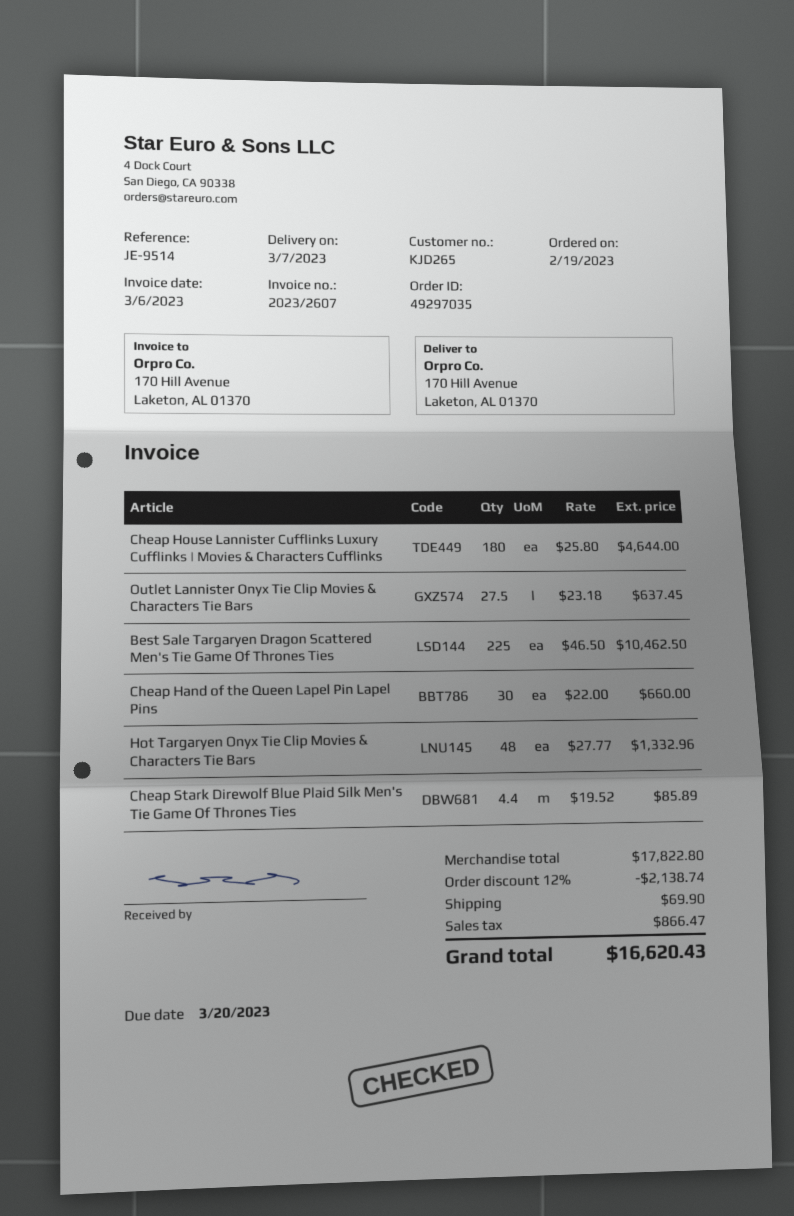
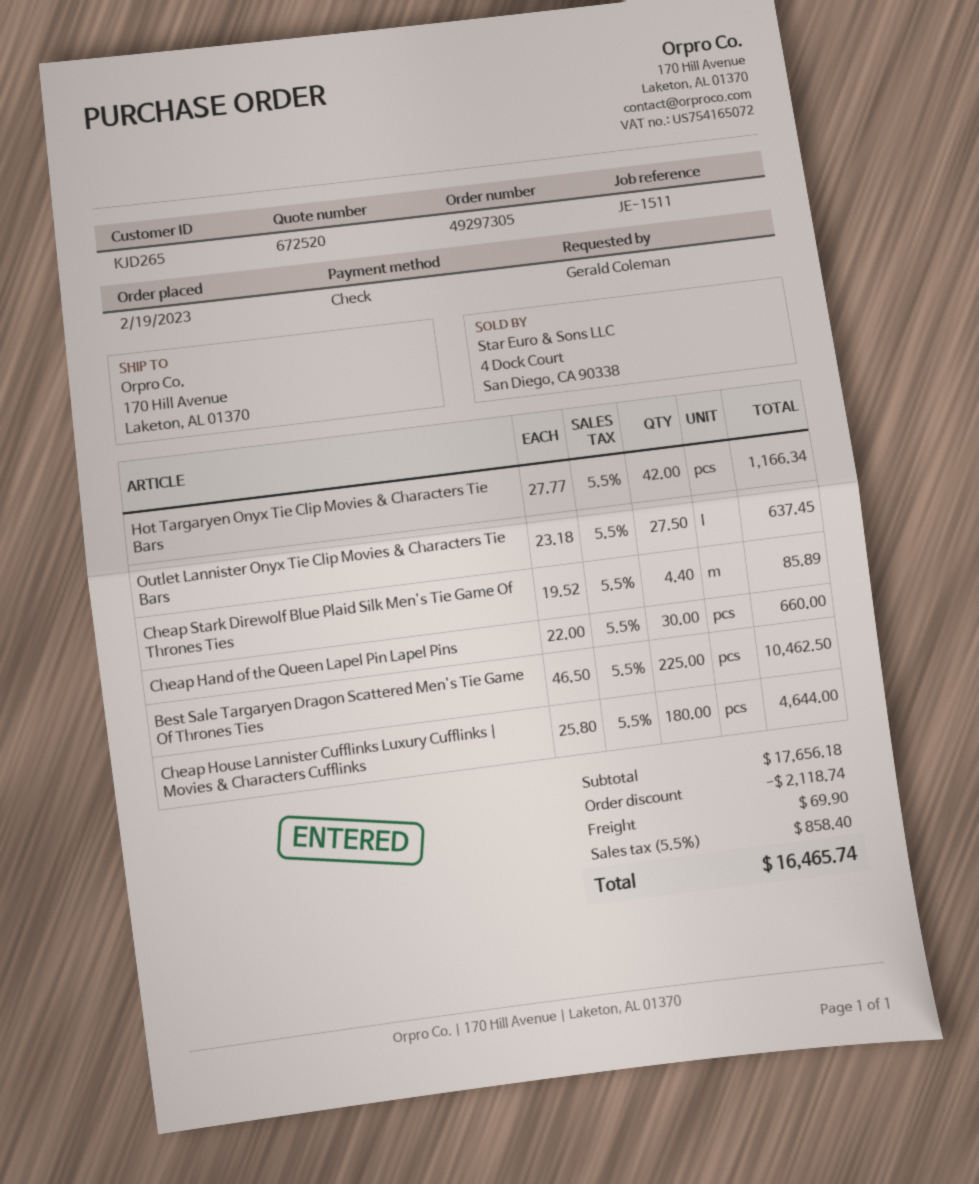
order number: 49297035 -> 49297305
reference: JE-9514 -> JE-1511
Hot Targaryen Onyx Tie Clip Movies & Characters Tie Bars: 48 x 27.77 = 1332.96 -> 42 x 27.77 = 1166.34
subtotal: 17822.80 -> 17656.18
discount: 2138.74 -> 2118.74
tax: 866.47 -> 858.40
total: 16620.43 -> 16465.74

